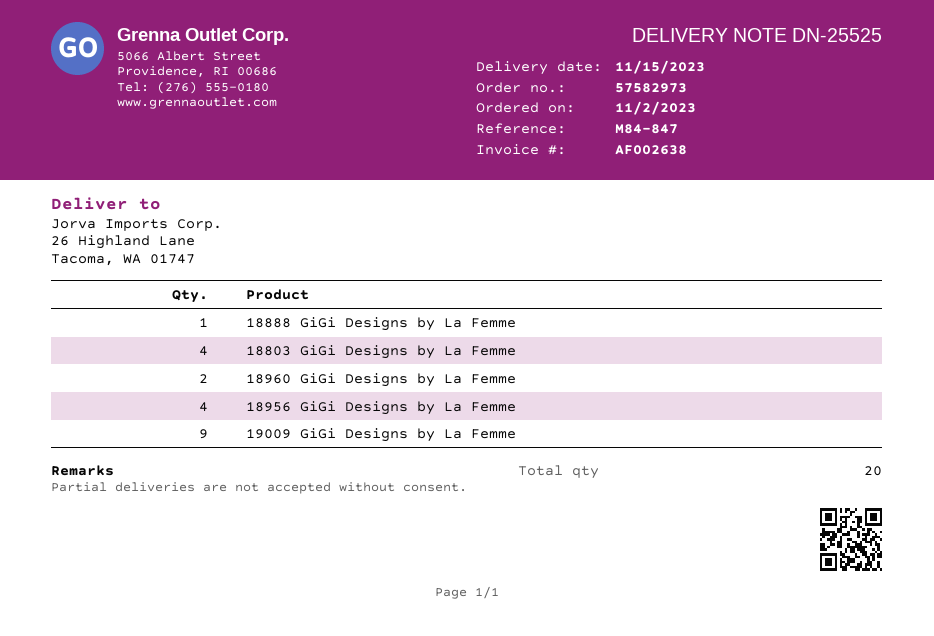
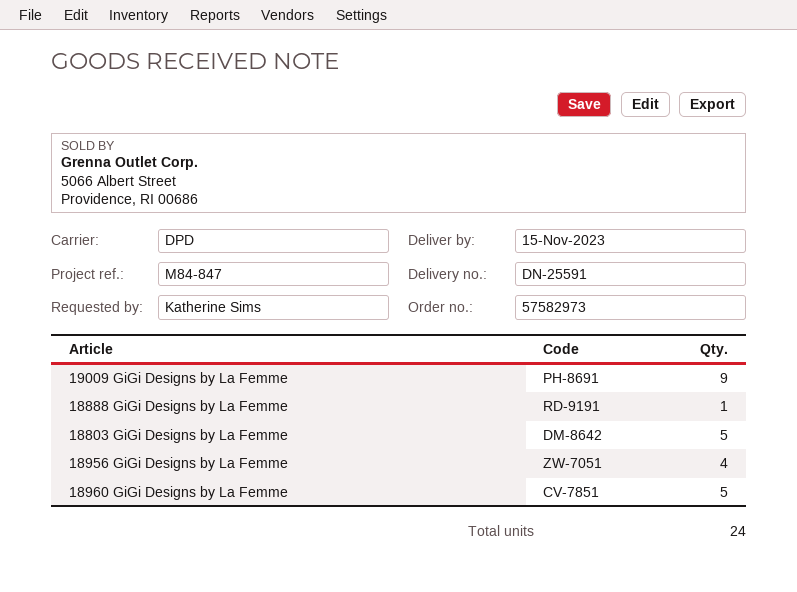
delivery note number: DN-25525 -> DN-25591
18803 GiGi Designs by La Femme: 4 -> 5
18960 GiGi Designs by La Femme: 2 -> 5
total quantity: 20 -> 24

